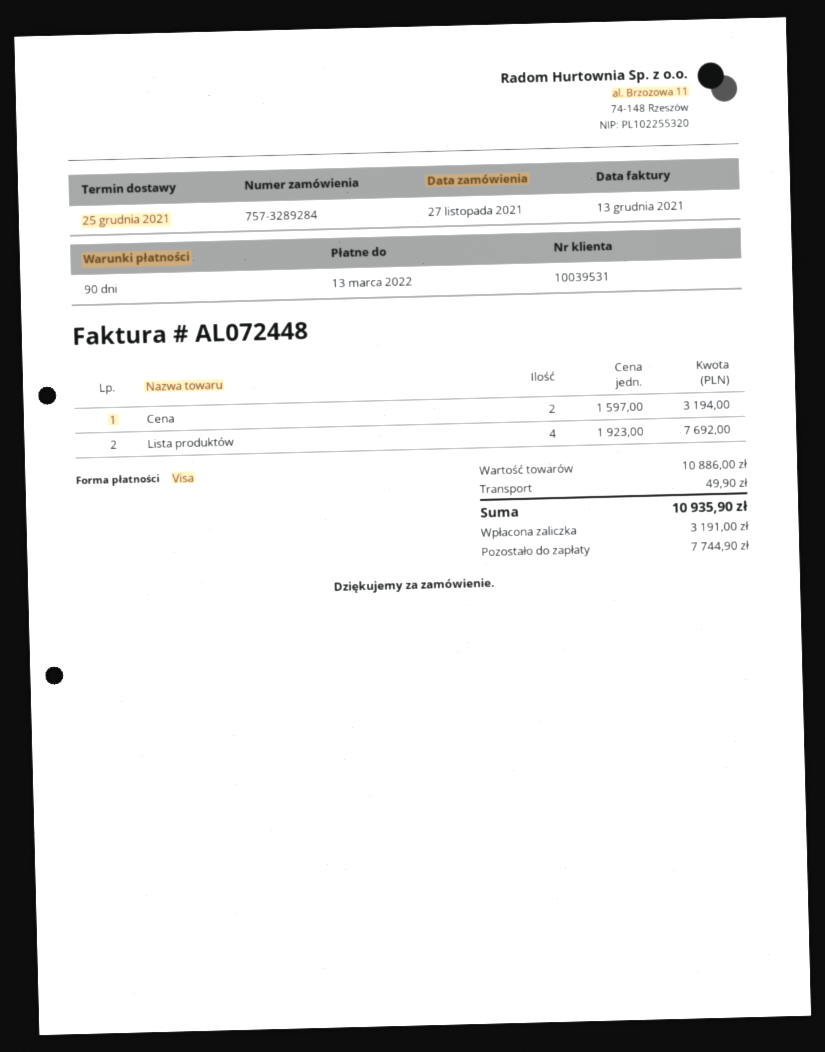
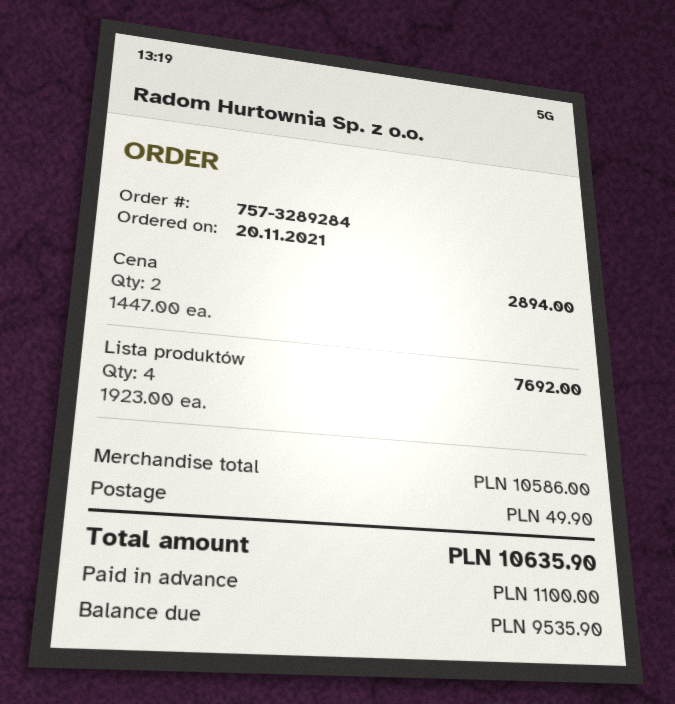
order date: 2021-11-27 -> 2021-11-20
Cena: 2 x 1597.00 = 3194.00 -> 2 x 1447.00 = 2894.00
subtotal: 10886.00 -> 10586.00
total: 10935.90 -> 10635.90
deposit: 3191.00 -> 1100.00
balance: 7744.90 -> 9535.90

